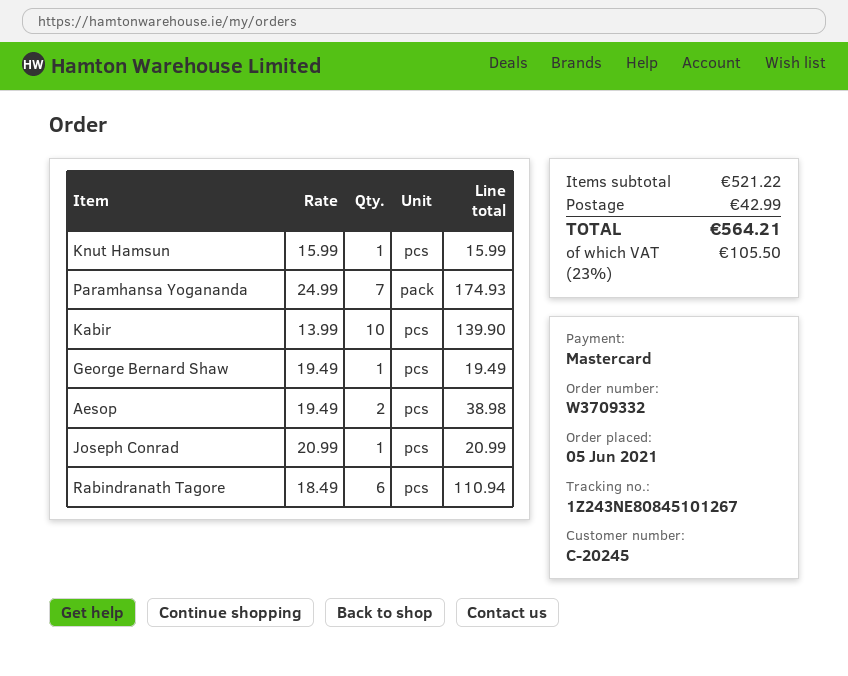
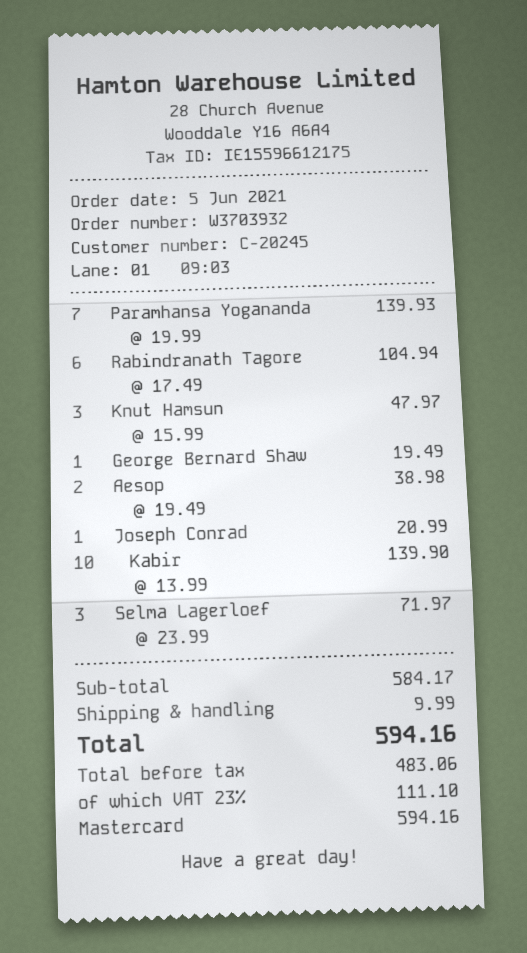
order number: W3709332 -> W3703932
Knut Hamsun: 1 x 15.99 = 15.99 -> 3 x 15.99 = 47.97
Paramhansa Yogananda: 7 x 24.99 = 174.93 -> 7 x 19.99 = 139.93
Rabindranath Tagore: 6 x 18.49 = 110.94 -> 6 x 17.49 = 104.94
Selma Lagerloef: none -> 3 x 23.99 = 71.97
subtotal: 521.22 -> 584.17
shipping: 42.99 -> 9.99
tax: 23% = 105.50 -> 23% = 111.10
total: 564.21 -> 594.16

